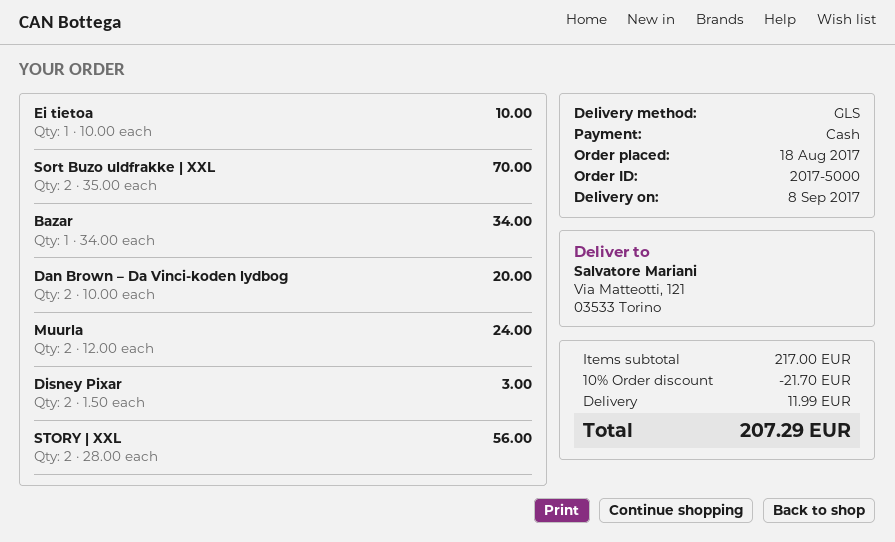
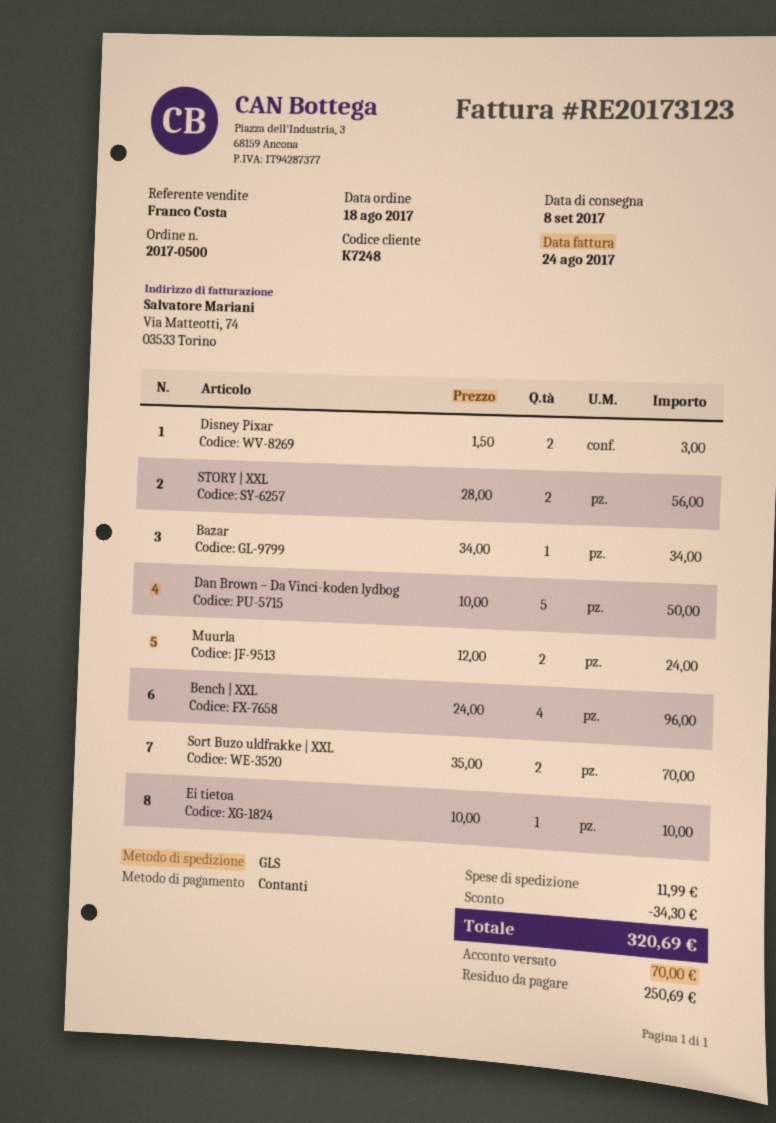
order number: 2017-5000 -> 2017-0500
Dan Brown – Da Vinci-koden lydbog: 2 x 10.00 = 20.00 -> 5 x 10.00 = 50.00
Bench | XXL: none -> 4 x 24.00 = 96.00
discount: 21.70 -> 34.30
total: 207.29 -> 320.69

